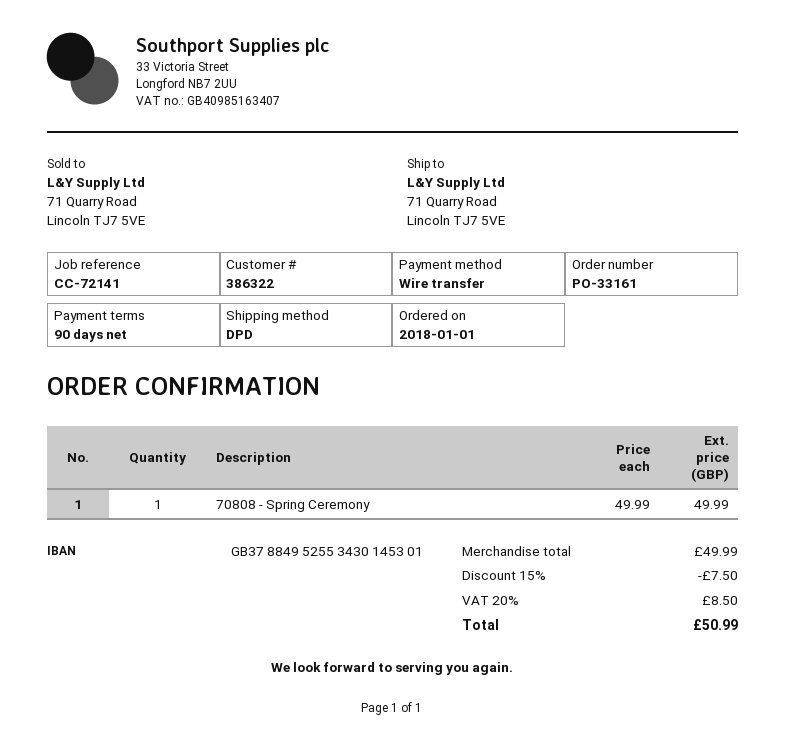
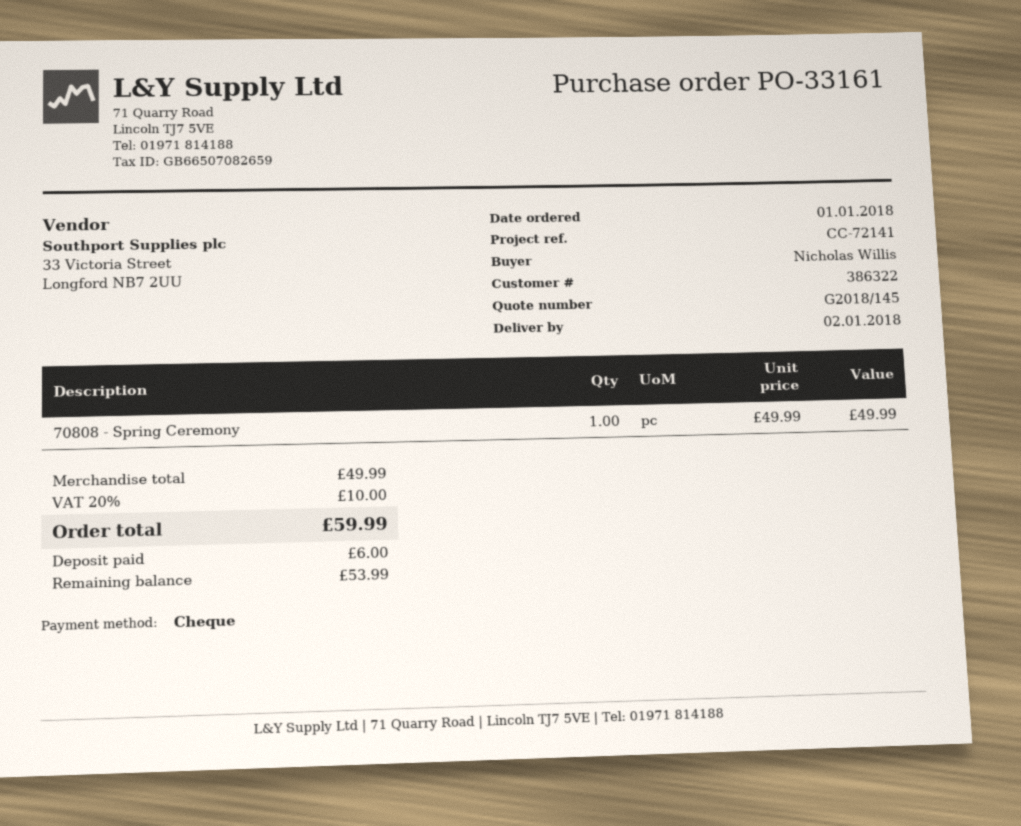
payment method: bank transfer -> cheque
discount: 15% = 7.50 -> none
tax: 20% = 8.50 -> 20% = 10.00
total: 50.99 -> 59.99

